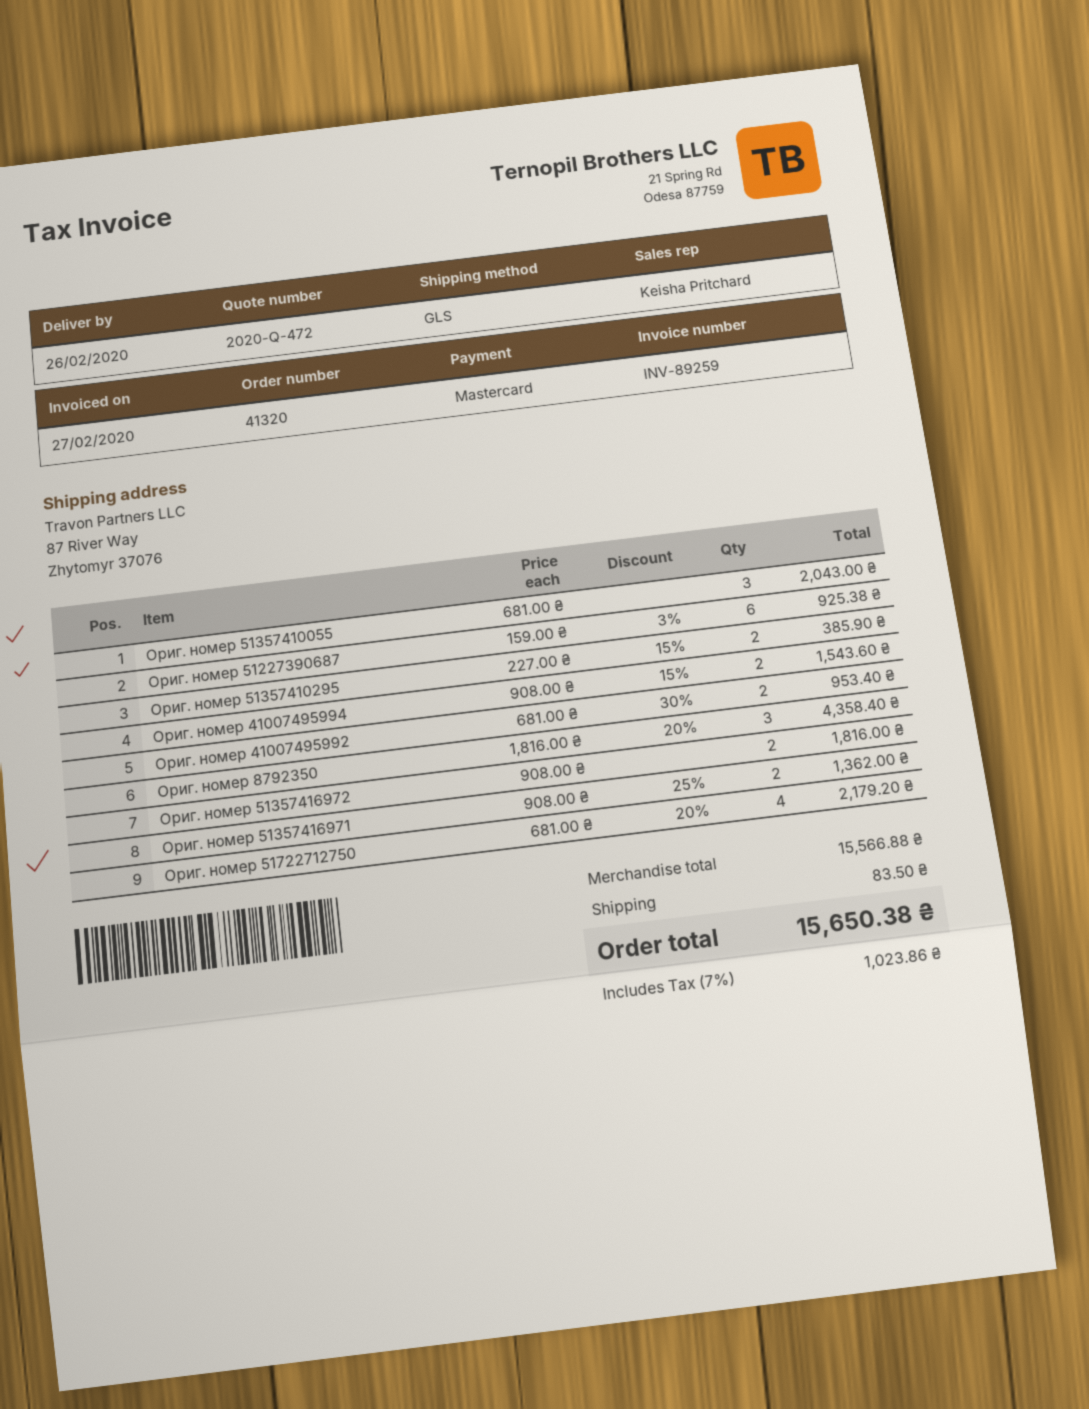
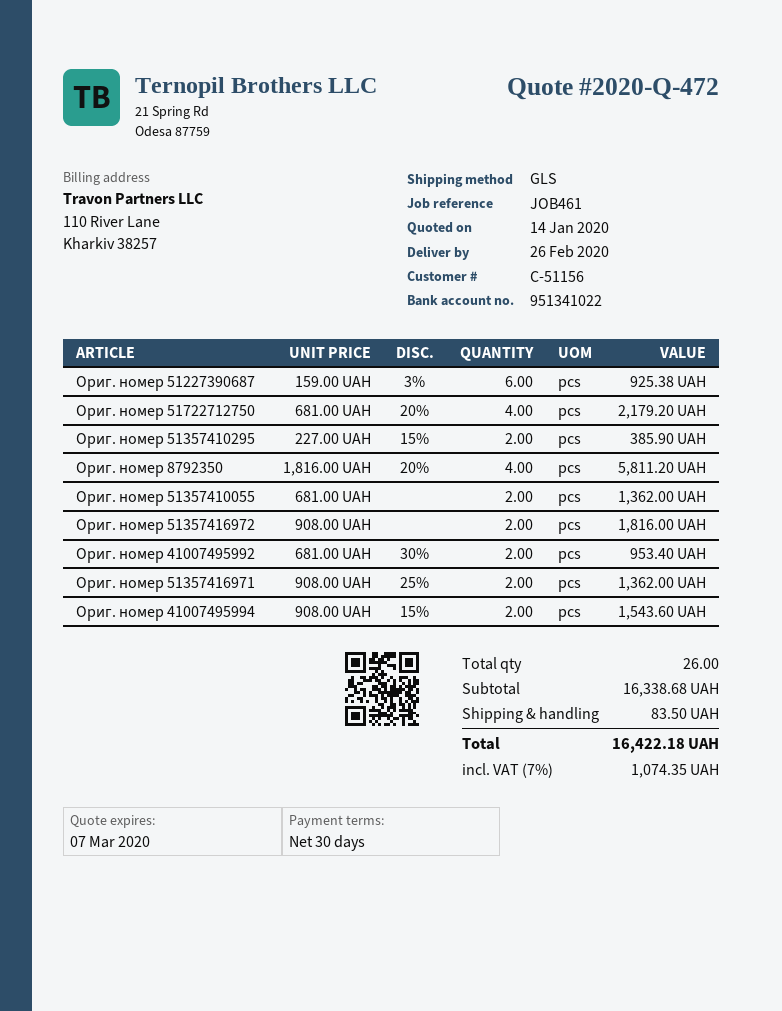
Ориг. номер 51357410055: 3 x 681.00 = 2043.00 -> 2 x 681.00 = 1362.00
Ориг. номер 8792350: 3 x 1816.00 - 20% = 4358.40 -> 4 x 1816.00 - 20% = 5811.20
subtotal: 15566.88 -> 16338.68
tax: 7% = 1023.86 -> 7% = 1074.35
total: 15650.38 -> 16422.18

